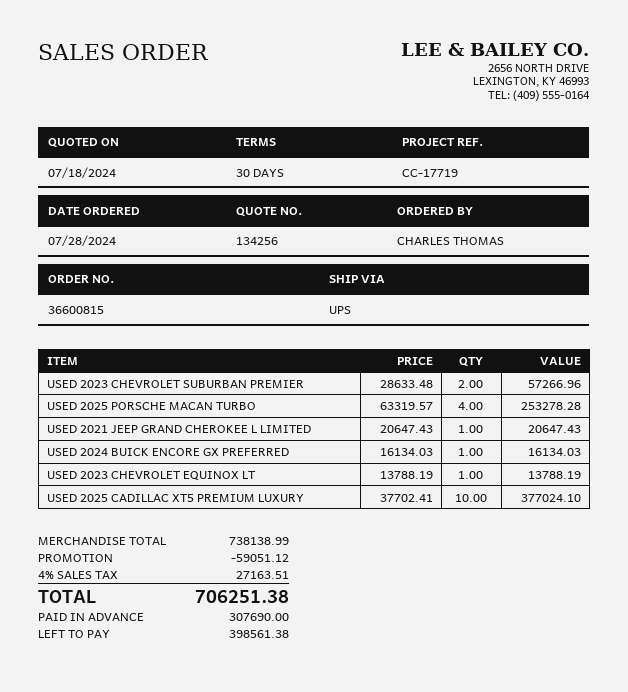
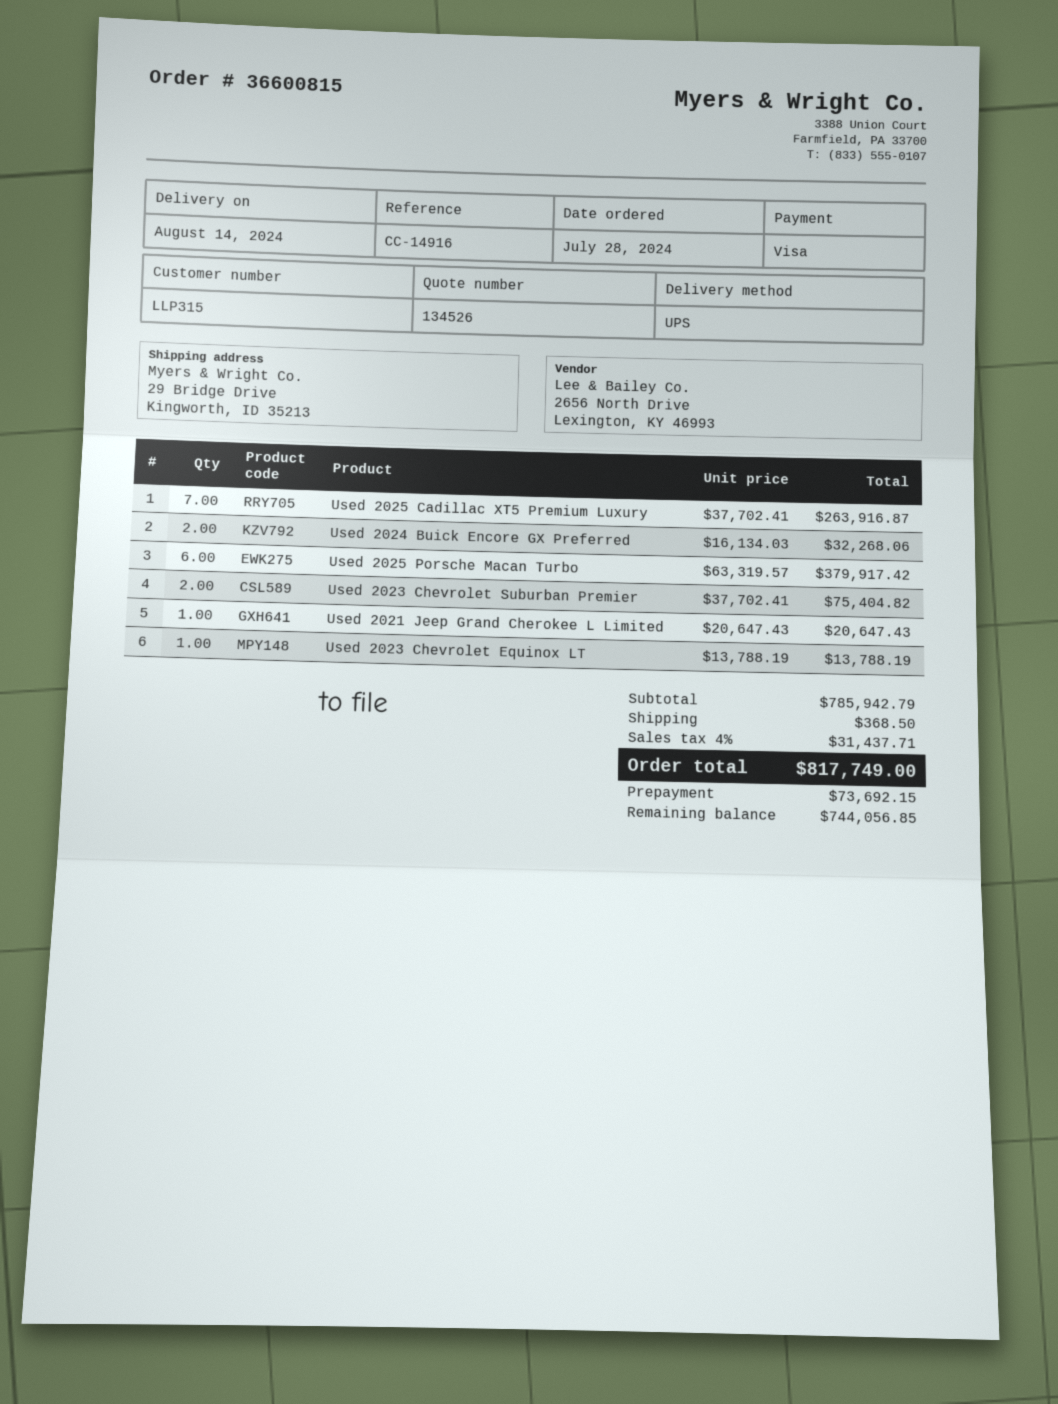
quote number: 134256 -> 134526
reference: CC-17719 -> CC-14916
USED 2023 CHEVROLET SUBURBAN PREMIER: 2 x 28633.48 = 57266.96 -> 2 x 37702.41 = 75404.82
USED 2025 PORSCHE MACAN TURBO: 4 x 63319.57 = 253278.28 -> 6 x 63319.57 = 379917.42
USED 2024 BUICK ENCORE GX PREFERRED: 1 x 16134.03 = 16134.03 -> 2 x 16134.03 = 32268.06
USED 2025 CADILLAC XT5 PREMIUM LUXURY: 10 x 37702.41 = 377024.10 -> 7 x 37702.41 = 263916.87
subtotal: 738138.99 -> 785942.79
discount: 59051.12 -> none
shipping: none -> 368.50
tax: 4% = 27163.51 -> 4% = 31437.71
total: 706251.38 -> 817749.00
deposit: 307690.00 -> 73692.15
balance: 398561.38 -> 744056.85

